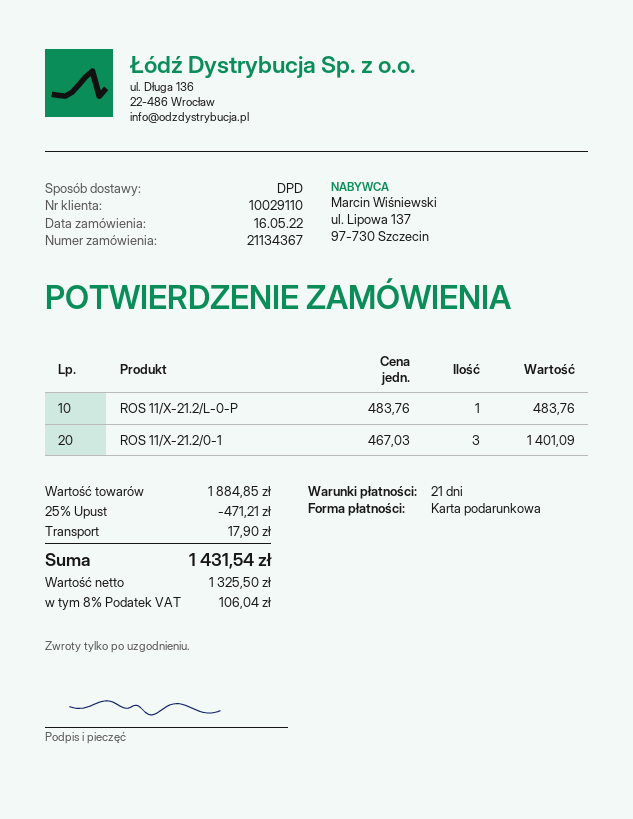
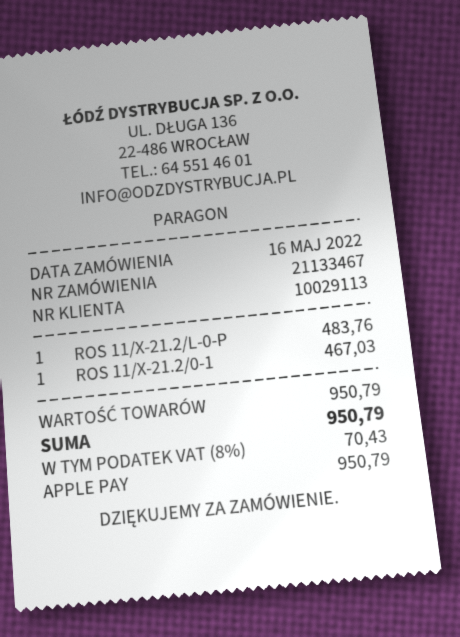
order number: 21134367 -> 21133467
customer number: 10029110 -> 10029113
payment method: gift card -> Apple Pay
ROS 11/X-21.2/0-1: 3 for 1401.09 -> 1 for 467.03
subtotal: 1884.85 -> 950.79
discount: 25% = 471.21 -> none
shipping: 17.90 -> none
tax: 8% = 106.04 -> 8% = 70.43
total: 1431.54 -> 950.79

